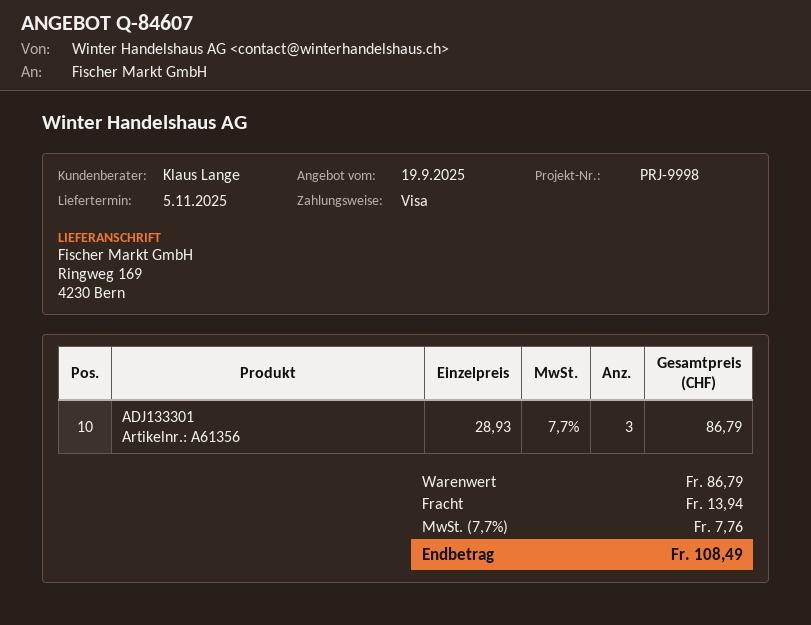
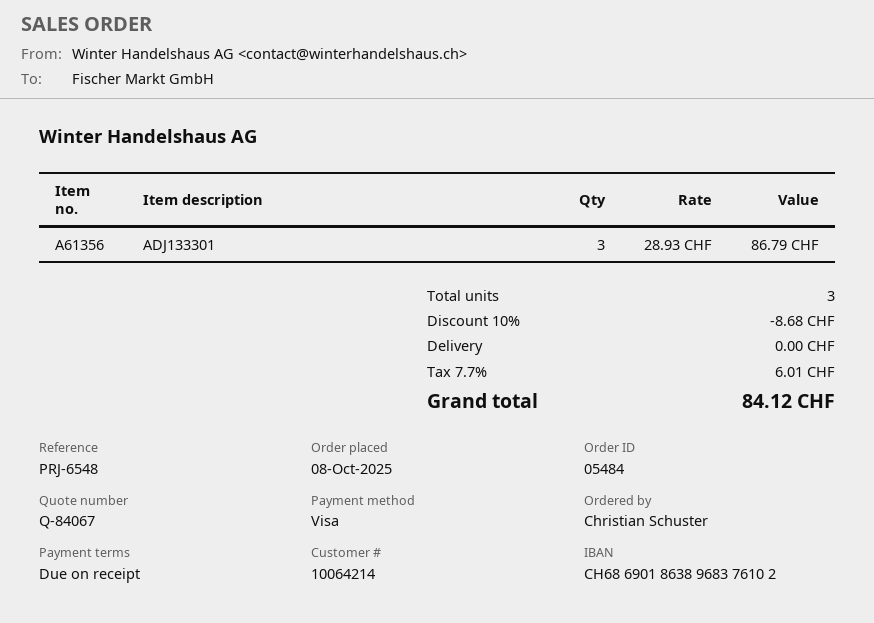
quote number: Q-84607 -> Q-84067
reference: PRJ-9998 -> PRJ-6548
discount: none -> 10% = 8.68
shipping: 13.94 -> 0.00
tax: 7.7% = 7.76 -> 7.7% = 6.01
total: 108.49 -> 84.12

